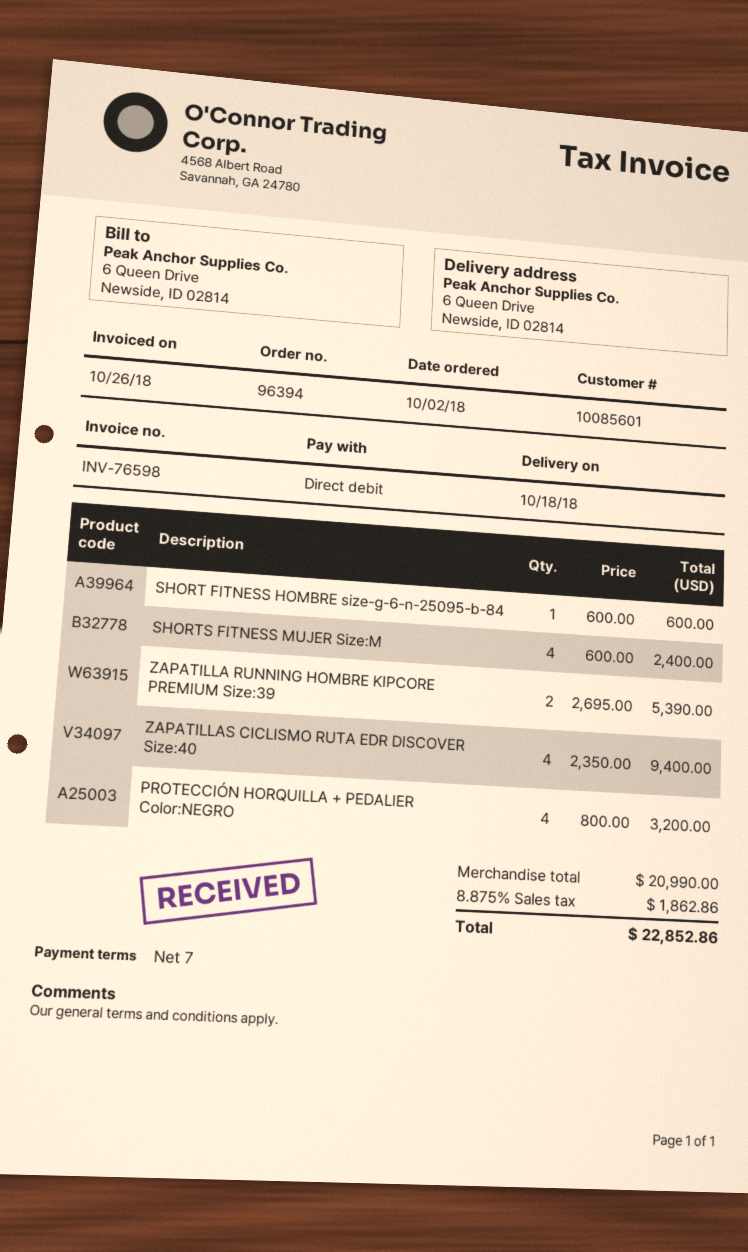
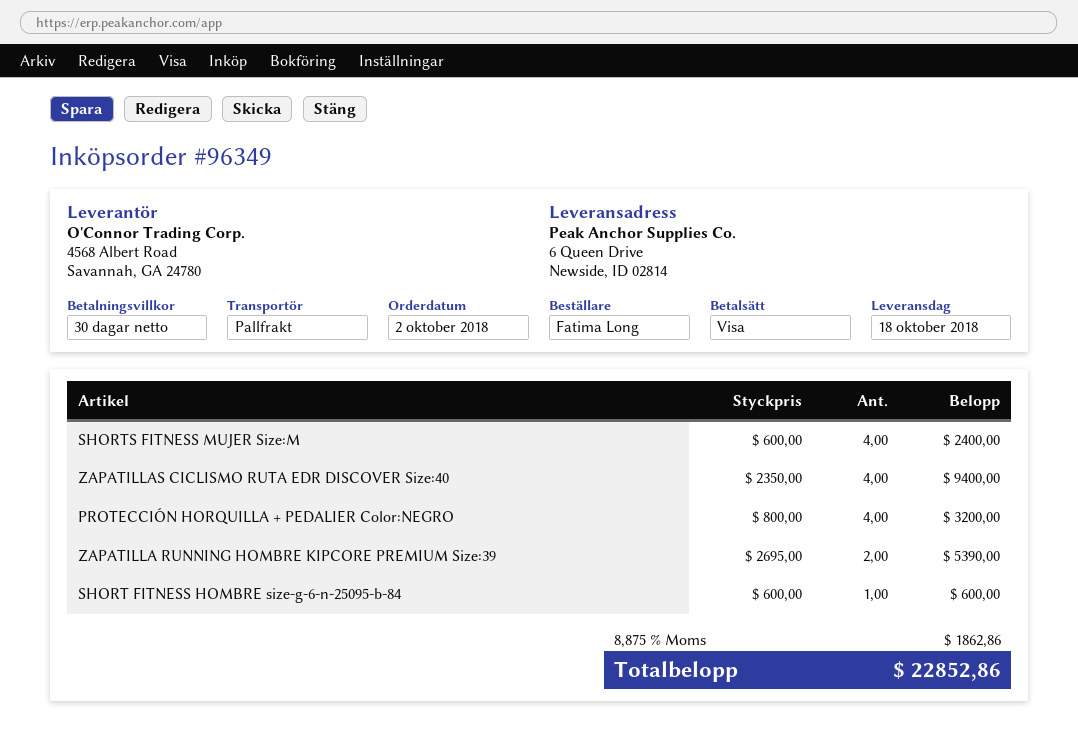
order number: 96394 -> 96349
payment terms: 7 days -> 30 days
payment method: direct debit -> Visa

